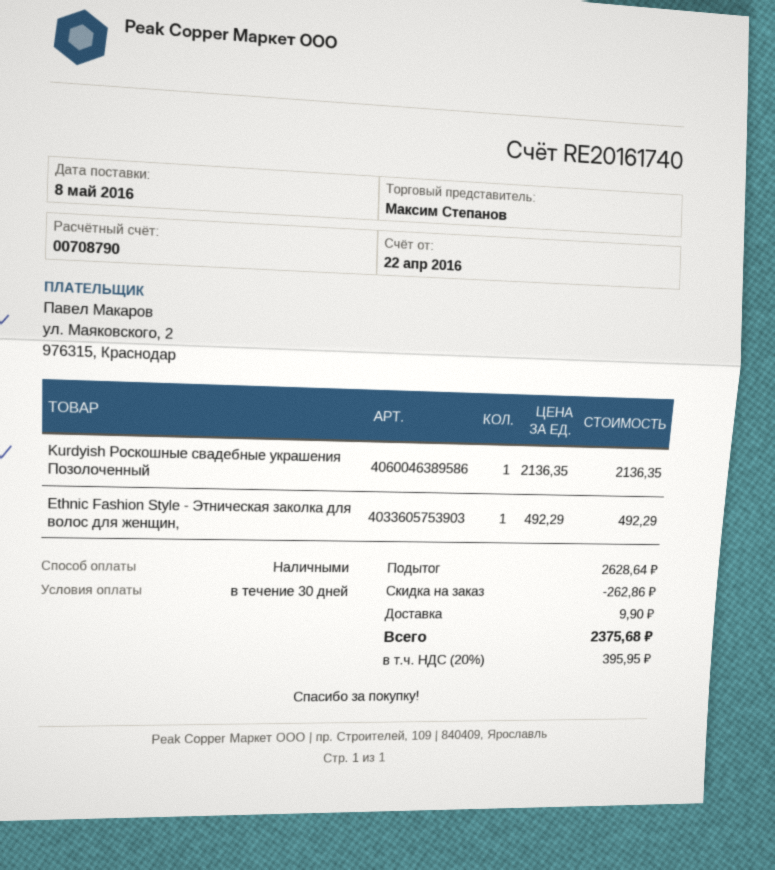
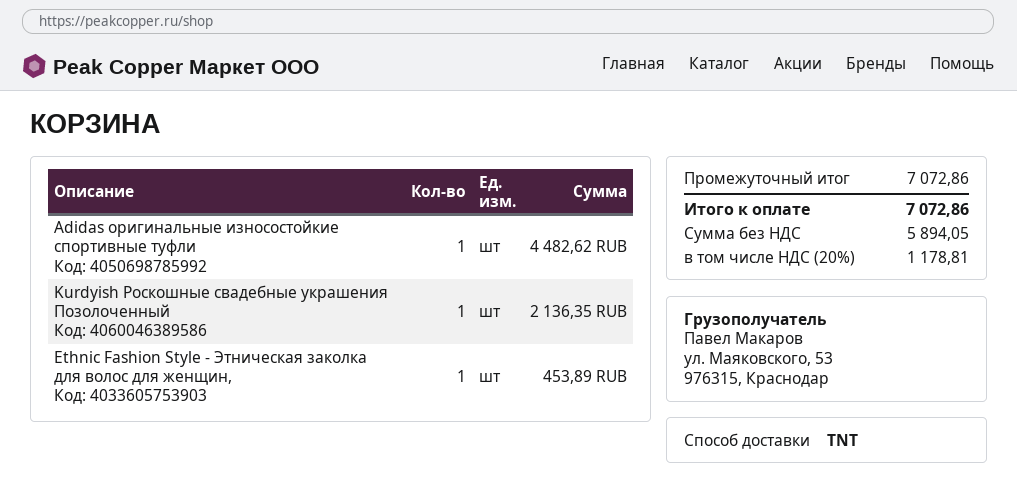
Ethnic Fashion Style - Этническая заколка для волос для женщин,: 1 for 492.29 -> 1 for 453.89
Adidas оригинальные износостойкие спортивные туфли: none -> 1 for 4482.62
subtotal: 2628.64 -> 7072.86
discount: 262.86 -> none
shipping: 9.90 -> none
tax: 20% = 395.95 -> 20% = 1178.81
total: 2375.68 -> 7072.86

